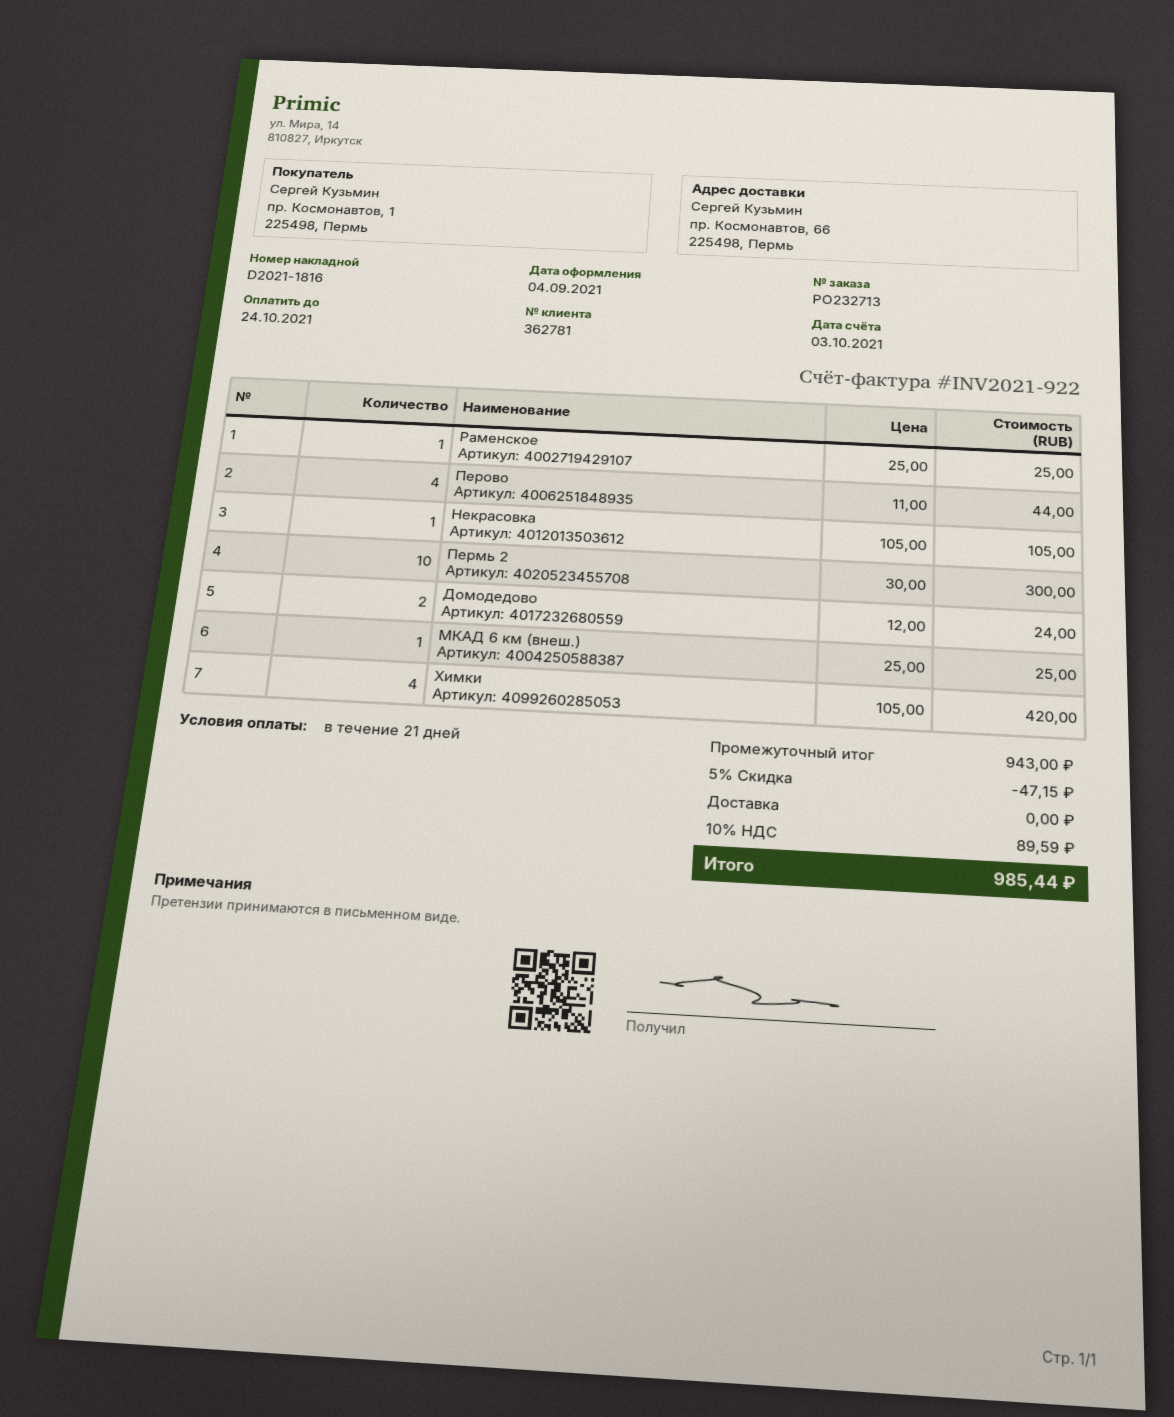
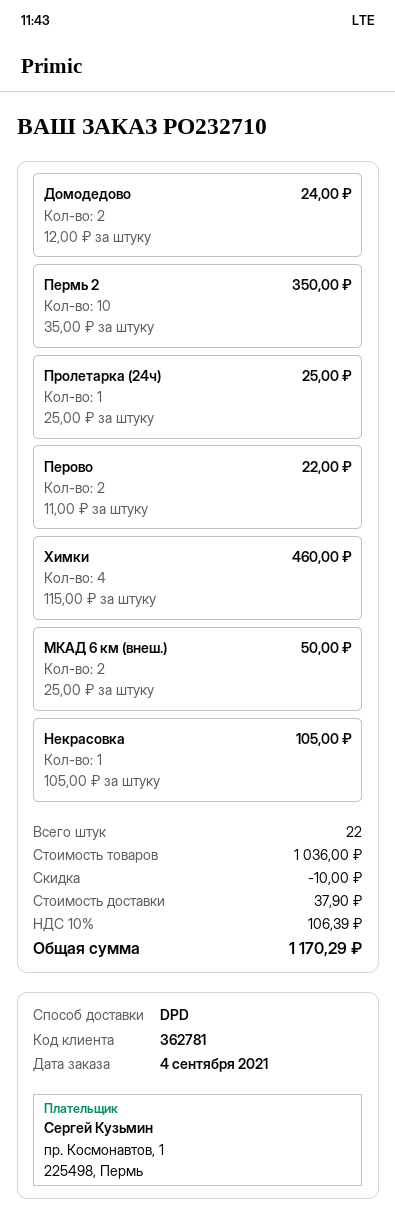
order number: PO232713 -> PO232710
Раменское: 1 x 25.00 = 25.00 -> none
Перово: 4 x 11.00 = 44.00 -> 2 x 11.00 = 22.00
Пермь 2: 10 x 30.00 = 300.00 -> 10 x 35.00 = 350.00
МКАД 6 км (внеш.): 1 x 25.00 = 25.00 -> 2 x 25.00 = 50.00
Химки: 4 x 105.00 = 420.00 -> 4 x 115.00 = 460.00
Пролетарка (24ч): none -> 1 x 25.00 = 25.00
subtotal: 943.00 -> 1036.00
discount: 47.15 -> 10.00
shipping: 0.00 -> 37.90
tax: 10% = 89.59 -> 10% = 106.39
total: 985.44 -> 1170.29

